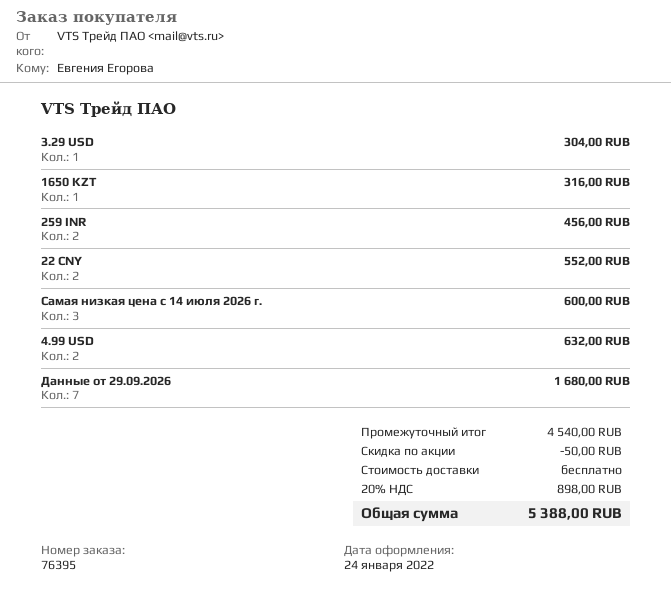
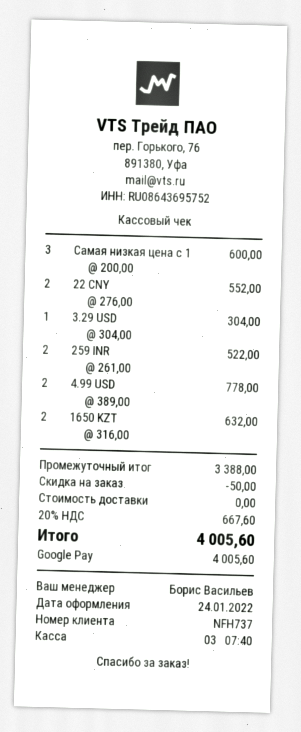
1650 KZT: 1 for 316.00 -> 2 for 632.00
259 INR: 2 for 456.00 -> 2 for 522.00
4.99 USD: 2 for 632.00 -> 2 for 778.00
Данные от 29.09.2026: 7 for 1680.00 -> none
subtotal: 4540.00 -> 3388.00
tax: 20% = 898.00 -> 20% = 667.60
total: 5388.00 -> 4005.60

